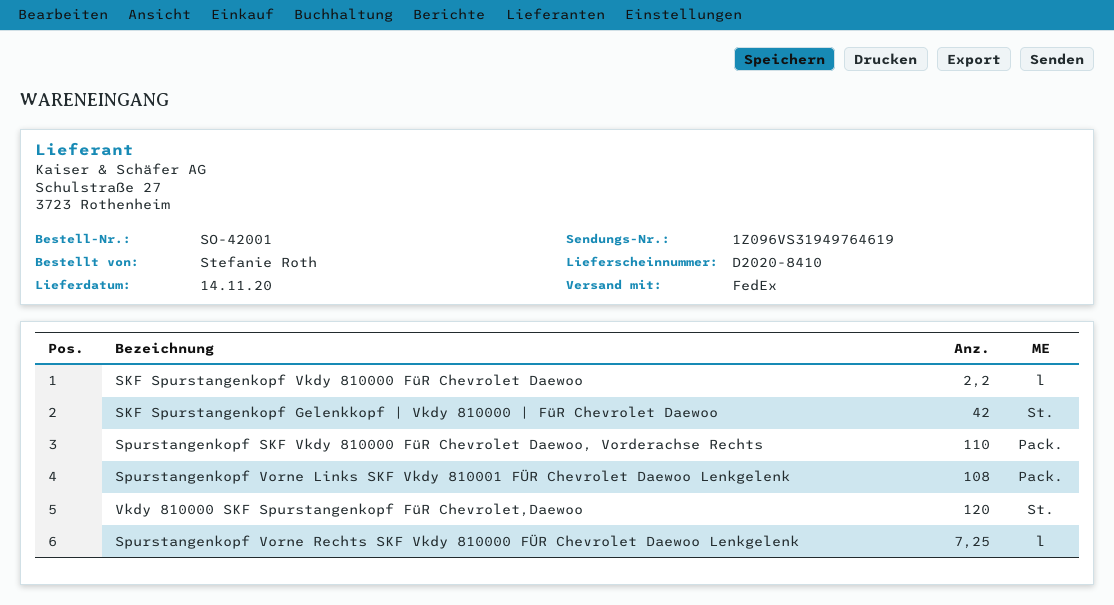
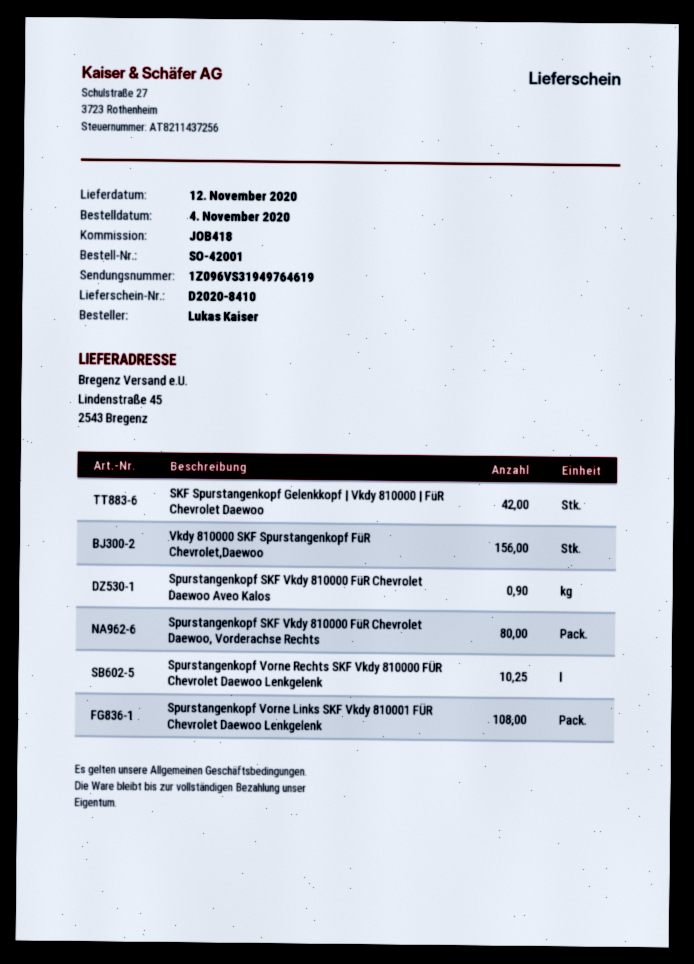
delivery date: 2020-11-14 -> 2020-11-12
ordered by: Stefanie Roth -> Lukas Kaiser
SKF Spurstangenkopf Vkdy 810000 FüR Chevrolet Daewoo: 2.2 -> none
Spurstangenkopf SKF Vkdy 810000 FüR Chevrolet Daewoo, Vorderachse Rechts: 110 -> 80
Vkdy 810000 SKF Spurstangenkopf FüR Chevrolet,Daewoo: 120 -> 156
Spurstangenkopf Vorne Rechts SKF Vkdy 810000 FÜR Chevrolet Daewoo Lenkgelenk: 7.25 -> 10.25
Spurstangenkopf SKF Vkdy 810000 FüR Chevrolet Daewoo Aveo Kalos: none -> 0.9

